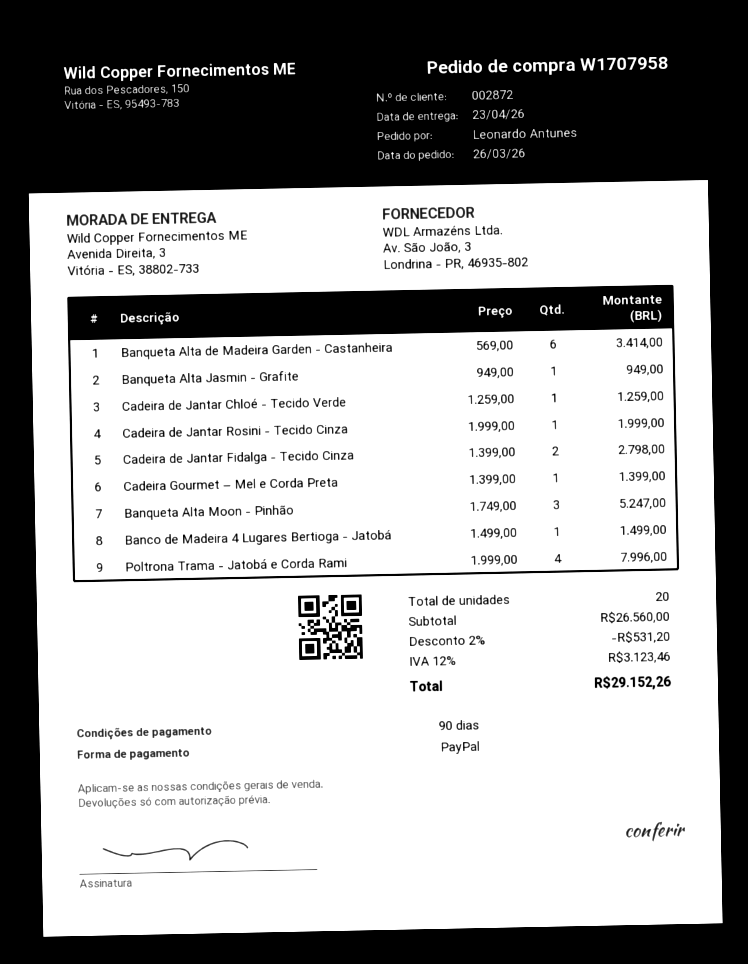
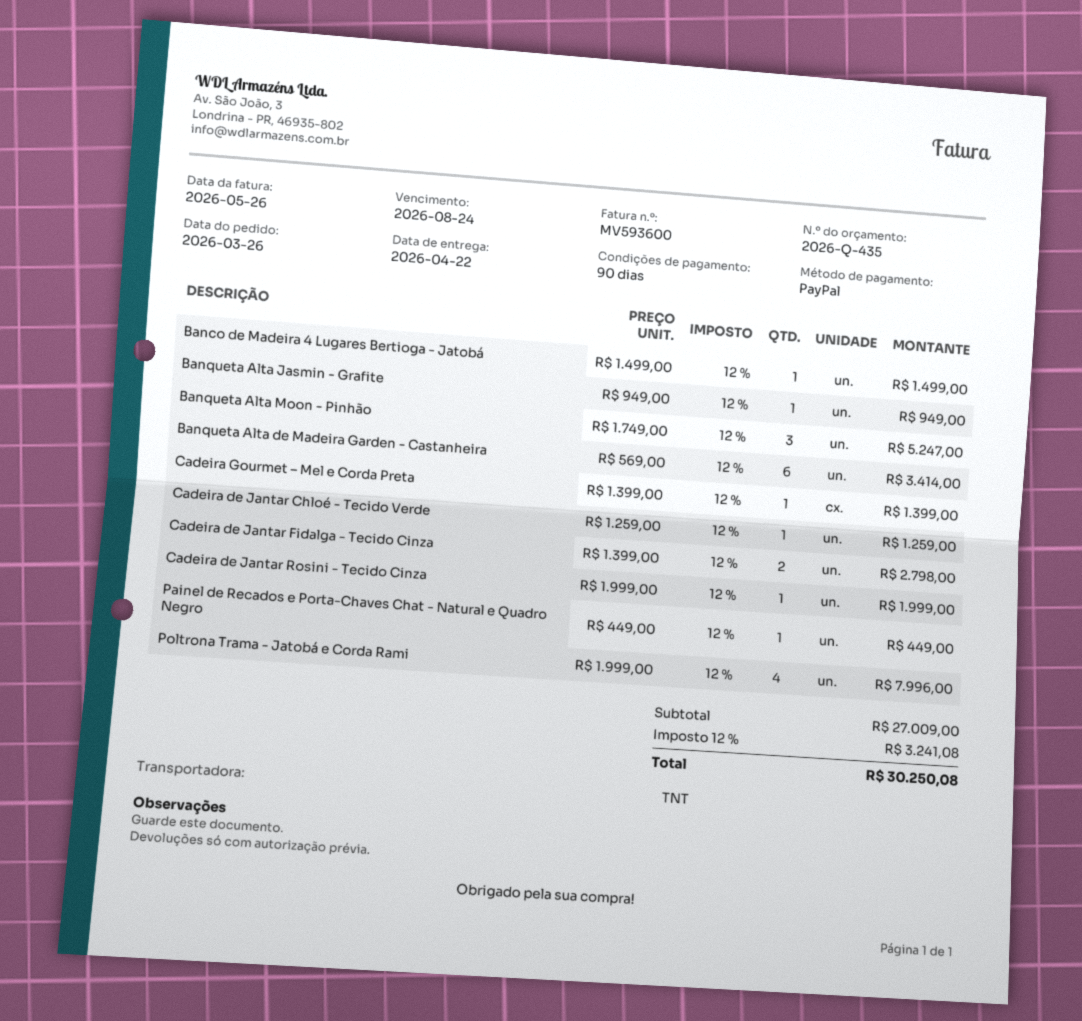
delivery date: 2026-04-23 -> 2026-04-22
Painel de Recados e Porta-Chaves Chat - Natural e Quadro Negro: none -> 1 x 449.00 = 449.00
subtotal: 26560.00 -> 27009.00
discount: 2% = 531.20 -> none
tax: 12% = 3123.46 -> 12% = 3241.08
total: 29152.26 -> 30250.08

